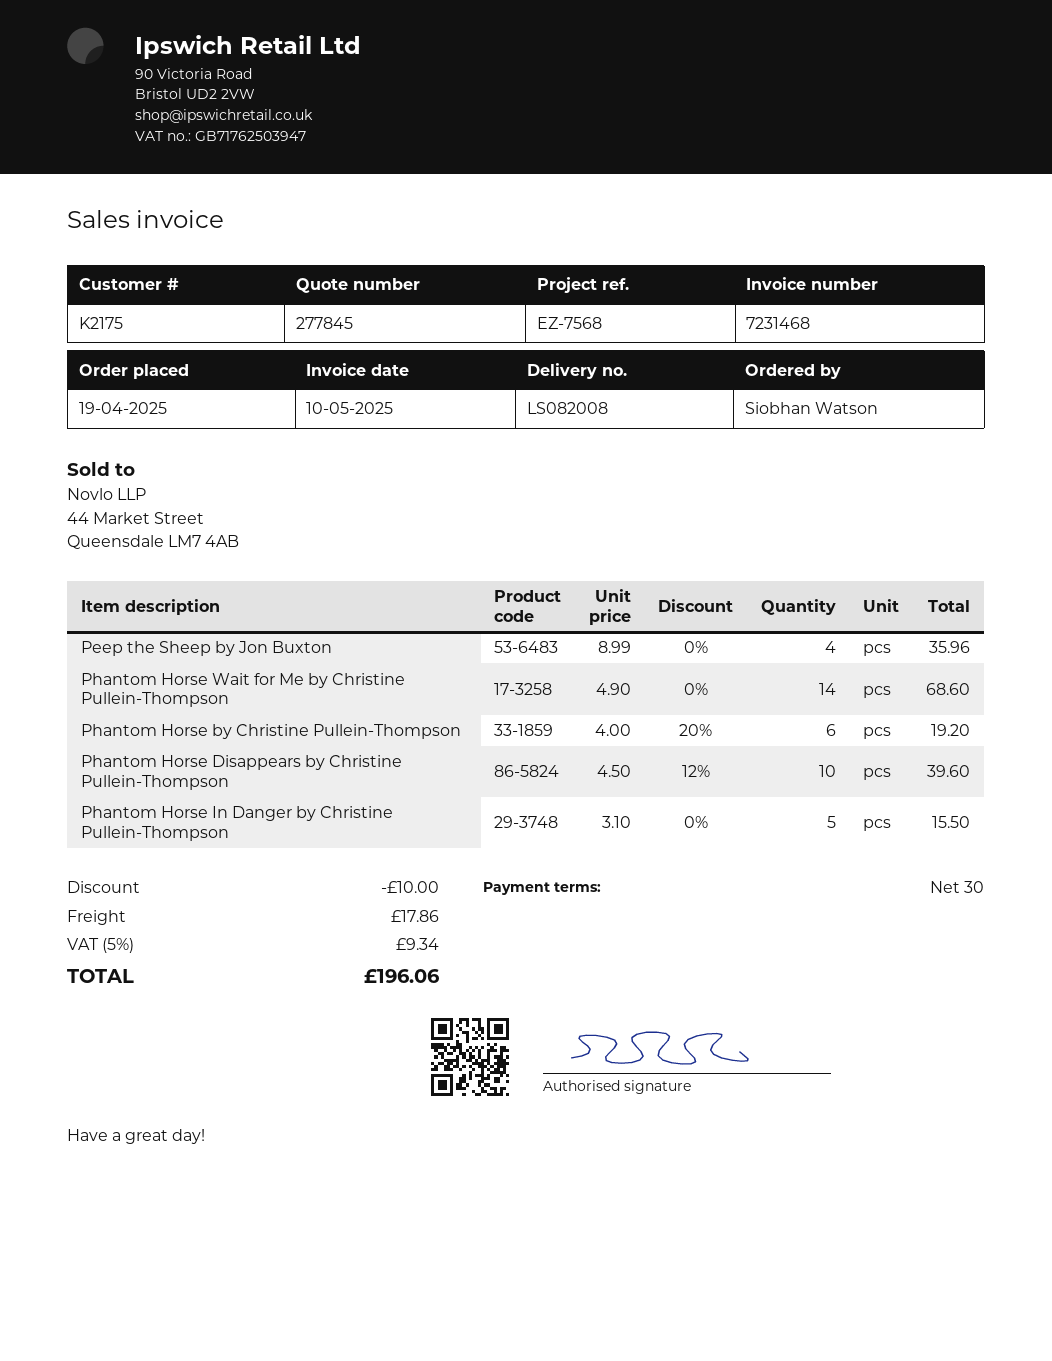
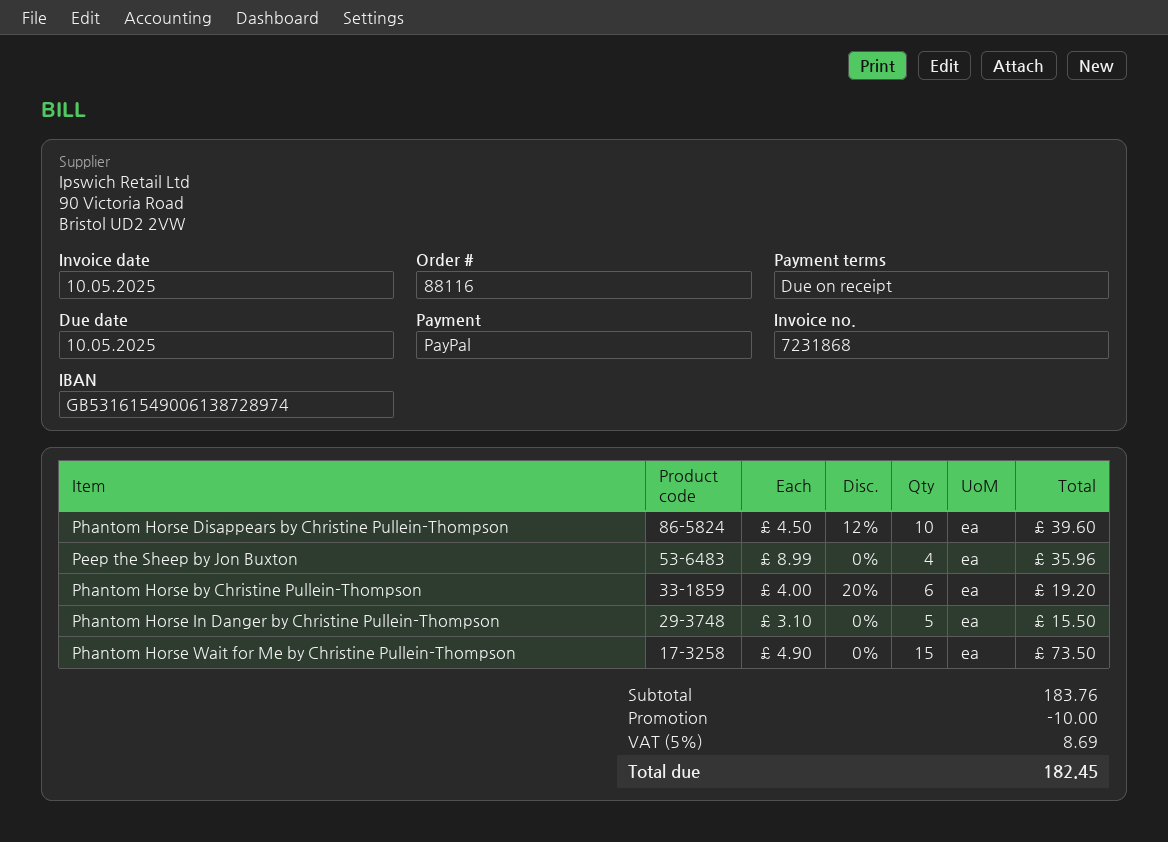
invoice number: 7231468 -> 7231868
payment terms: 30 days -> on receipt
Phantom Horse Wait for Me by Christine Pullein-Thompson: 14 x 4.90 = 68.60 -> 15 x 4.90 = 73.50
shipping: 17.86 -> none
tax: 5% = 9.34 -> 5% = 8.69
total: 196.06 -> 182.45

